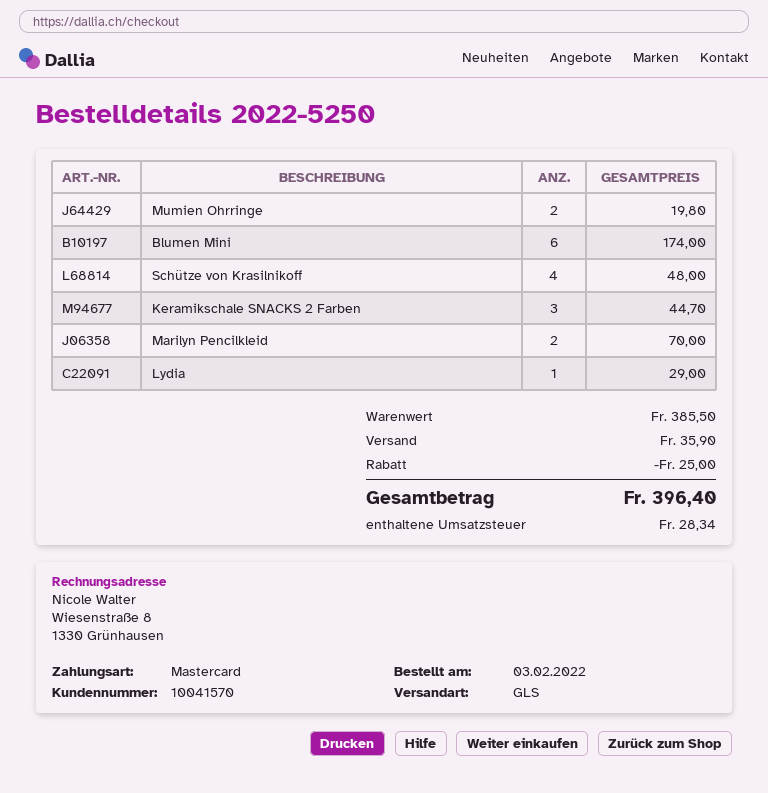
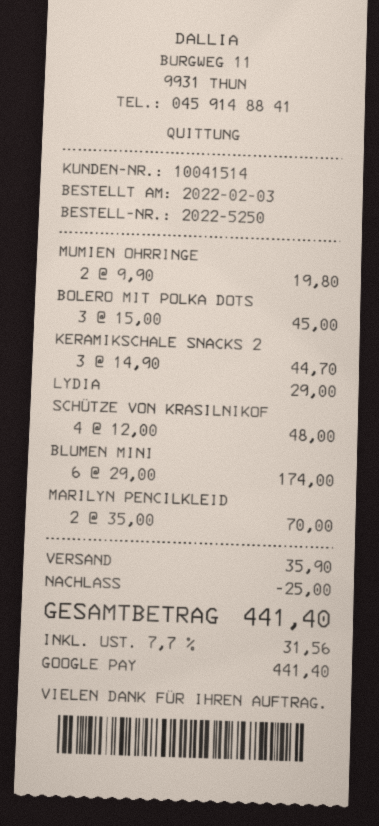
customer number: 10041570 -> 10041514
payment method: Mastercard -> Google Pay
BOLERO MIT POLKA DOTS: none -> 3 for 45.00
tax: 28.34 -> 31.56
total: 396.40 -> 441.40

